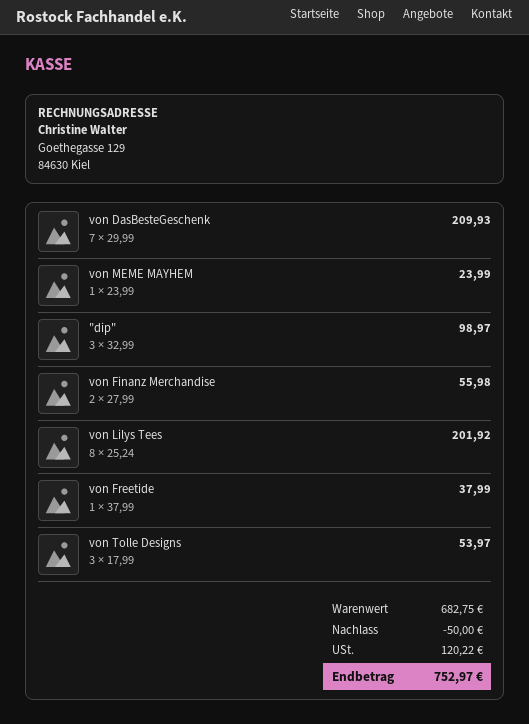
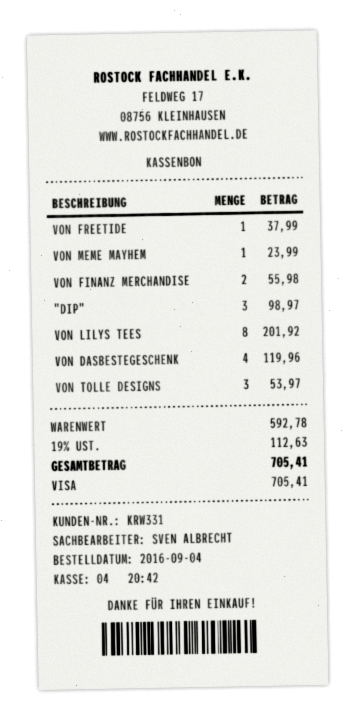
von DasBesteGeschenk: 7 for 209.93 -> 4 for 119.96
subtotal: 682.75 -> 592.78
discount: 50.00 -> none
tax: 120.22 -> 112.63
total: 752.97 -> 705.41

